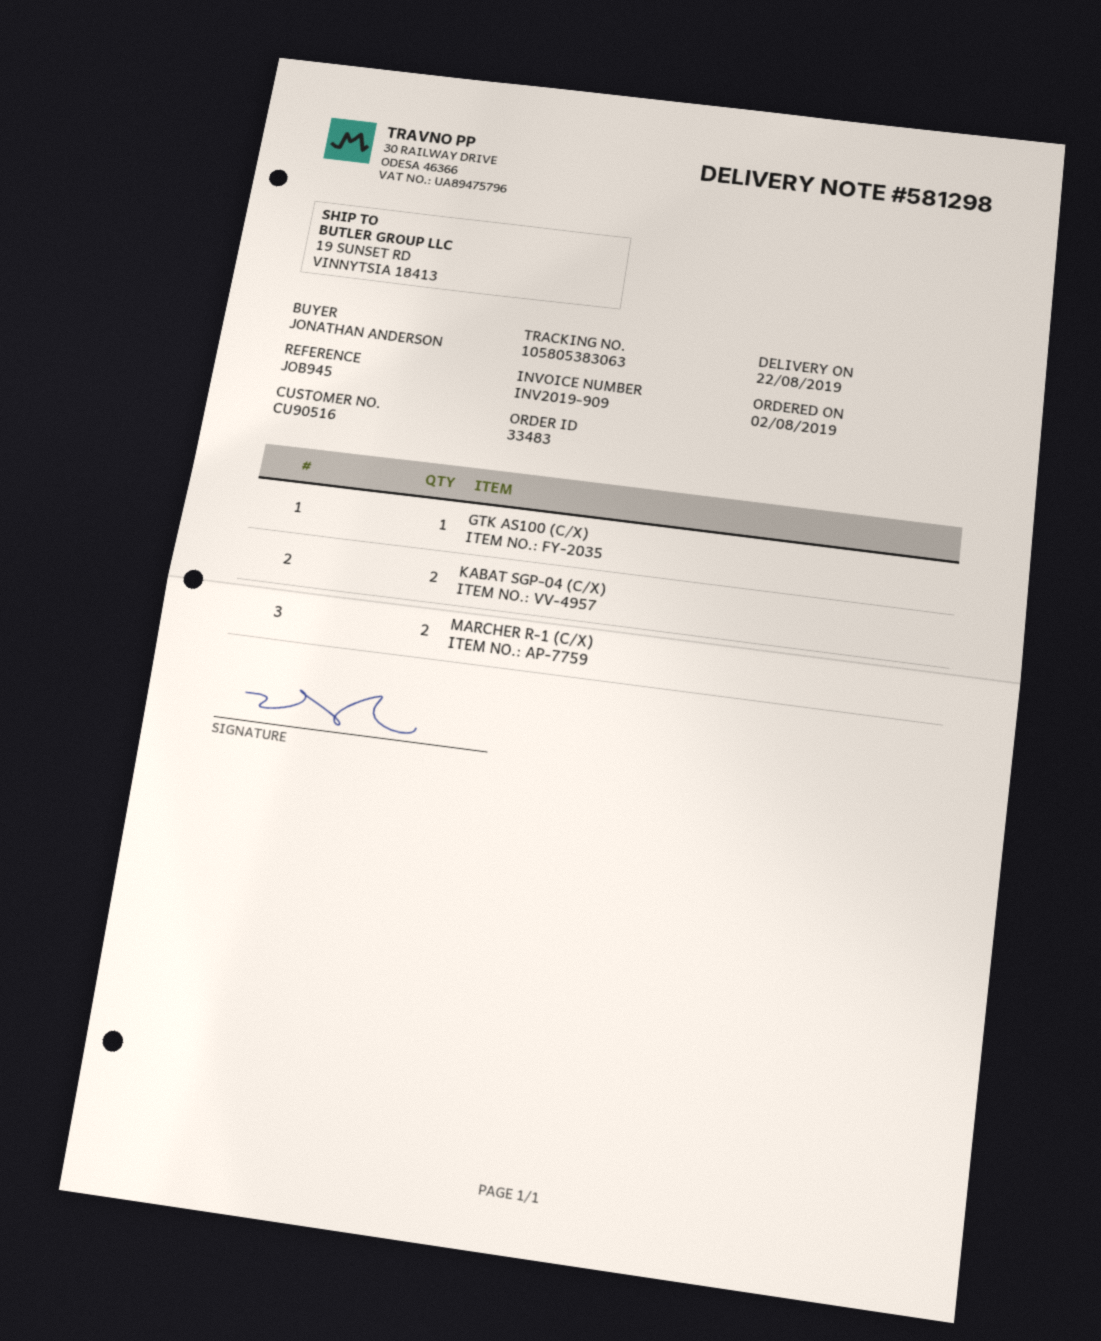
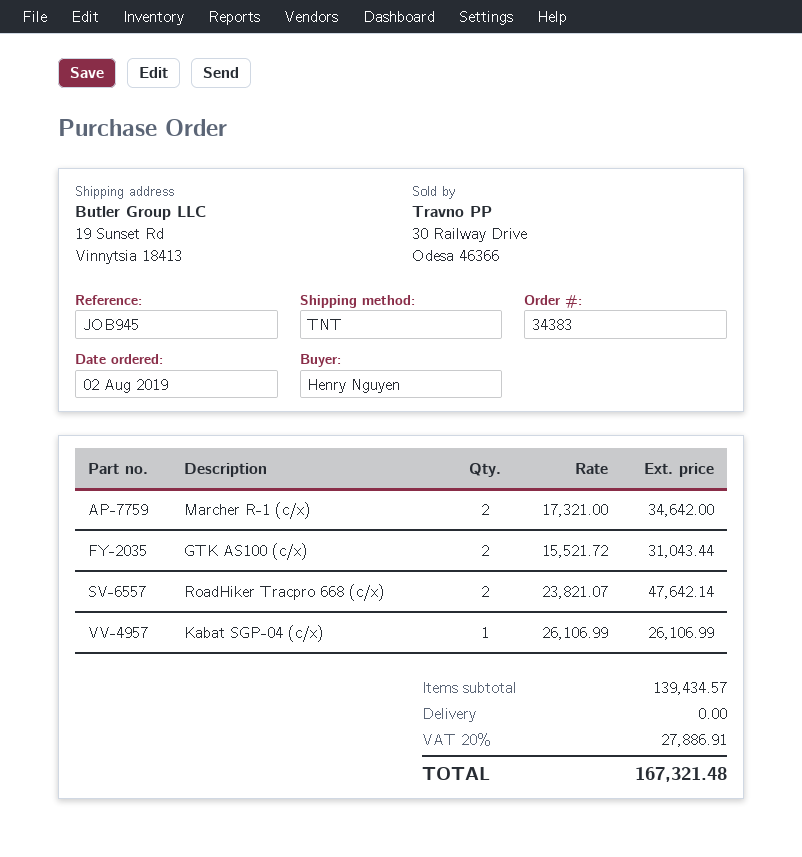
order number: 33483 -> 34383
ordered by: JONATHAN ANDERSON -> Henry Nguyen
GTK AS100 (С/Х): 1 -> 2
KABAT SGP-04 (С/Х): 2 -> 1
RoadHiker Tracpro 668 (с/х): none -> 2

